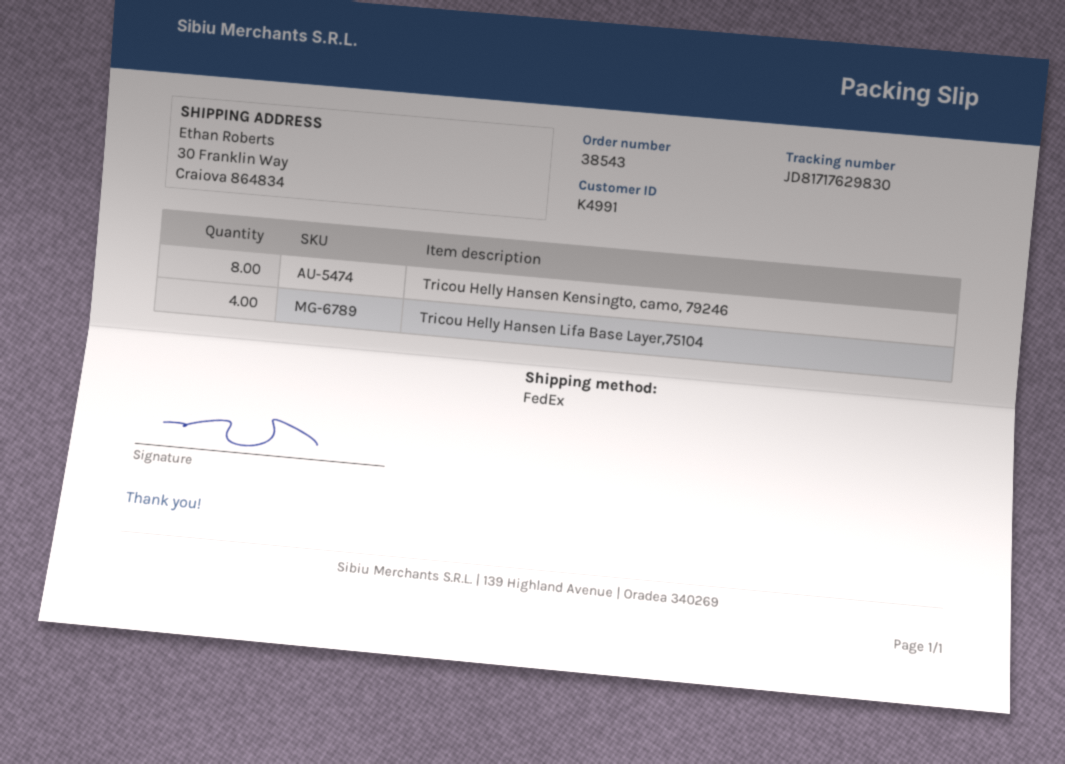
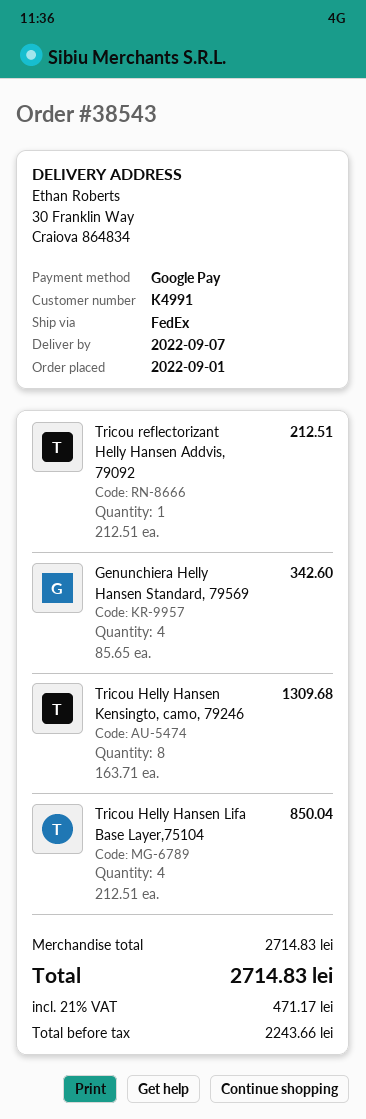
Tricou reflectorizant Helly Hansen Addvis, 79092: none -> 1
Genunchiera Helly Hansen Standard, 79569: none -> 4

